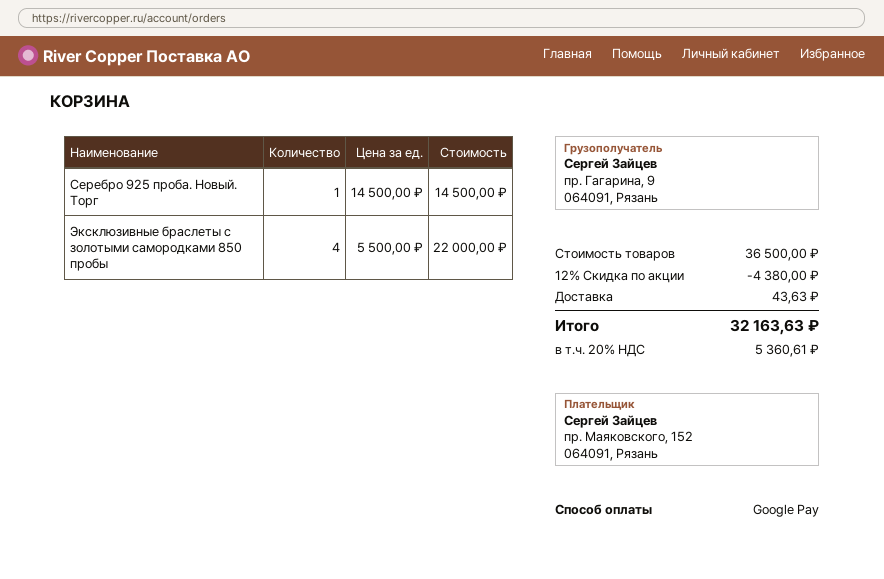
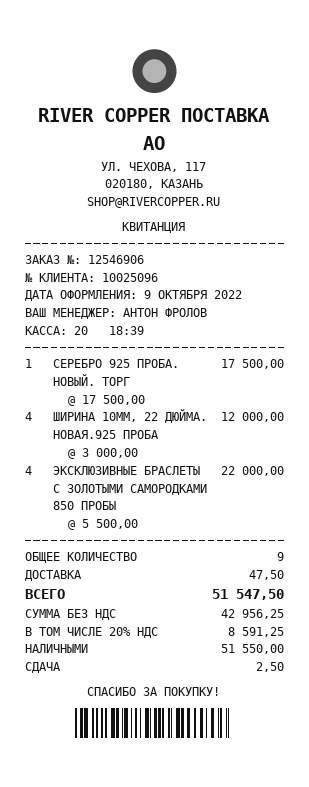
payment method: Google Pay -> cash
Серебро 925 проба. Новый. Торг: 1 x 14500.00 = 14500.00 -> 1 x 17500.00 = 17500.00
ШИРИНА 10ММ, 22 ДЮЙМА. НОВАЯ.925 ПРОБА: none -> 4 x 3000.00 = 12000.00
discount: 12% = 4380.00 -> none
shipping: 43.63 -> 47.50
tax: 20% = 5360.61 -> 20% = 8591.25
total: 32163.63 -> 51547.50

